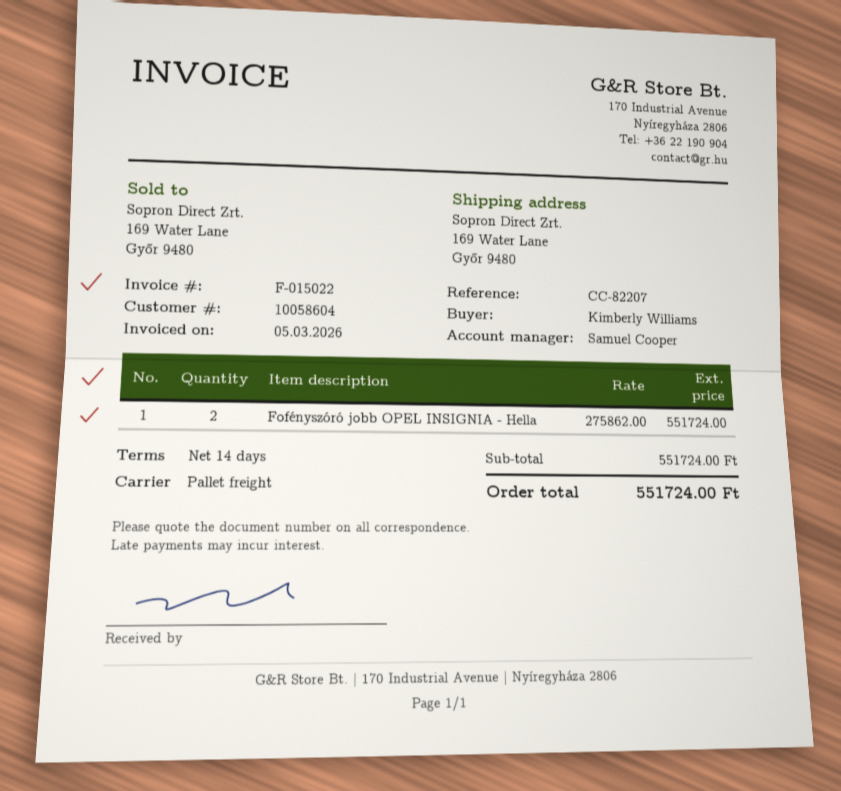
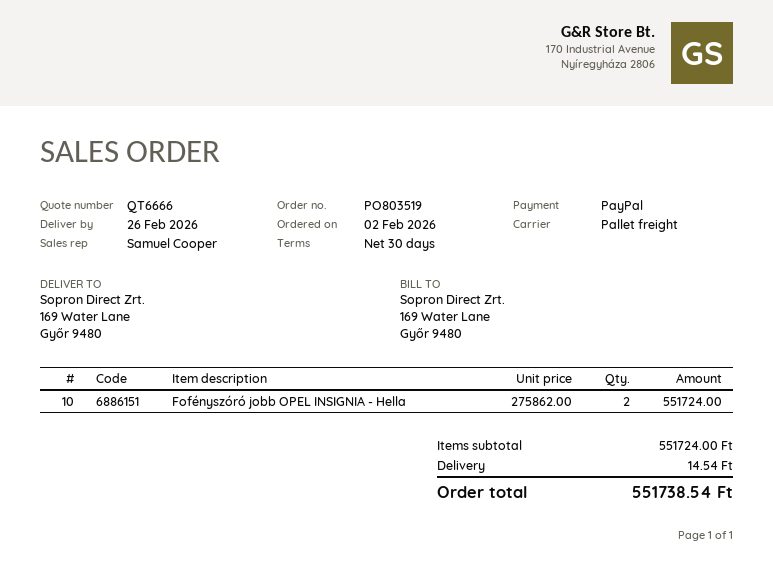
payment terms: 14 days -> 30 days
shipping: none -> 14.54
total: 551724.00 -> 551738.54

